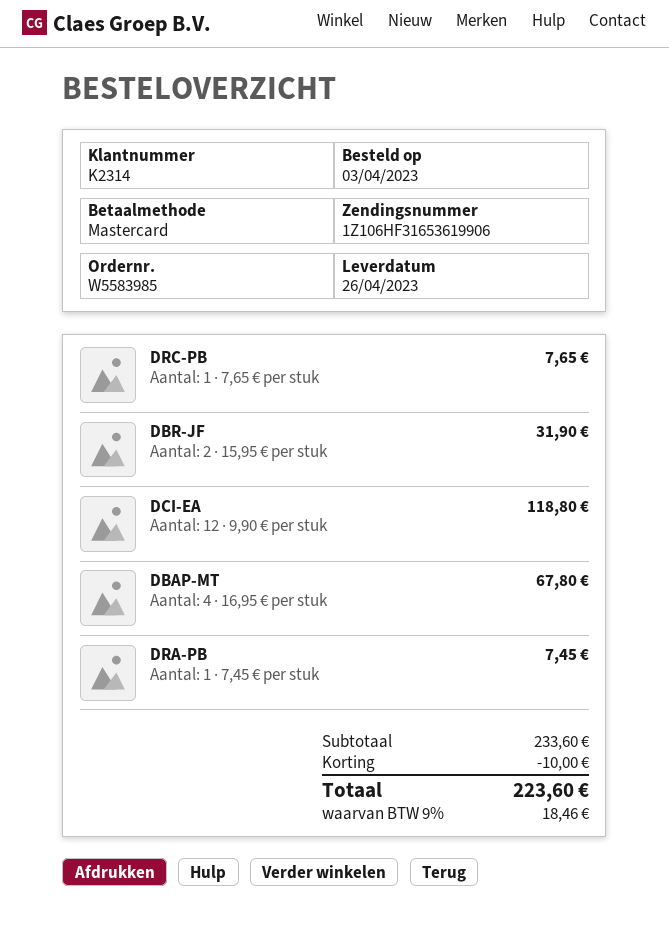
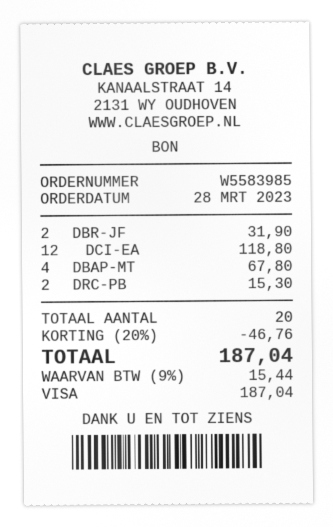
order date: 2023-04-03 -> 2023-03-28
payment method: Mastercard -> Visa
DRC-PB: 1 for 7.65 -> 2 for 15.30
DRA-PB: 1 for 7.45 -> none
discount: 10.00 -> 46.76
tax: 9% = 18.46 -> 9% = 15.44
total: 223.60 -> 187.04

